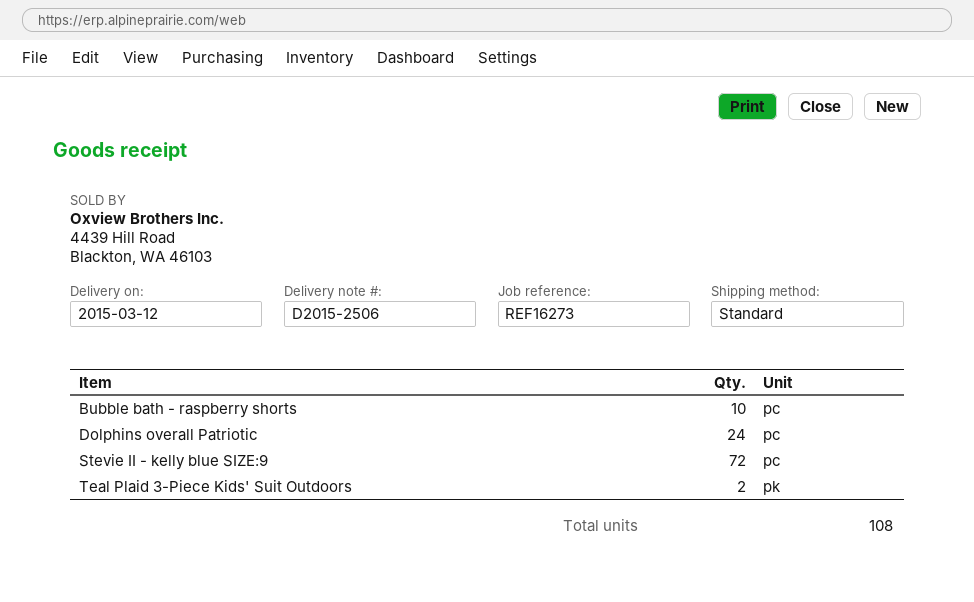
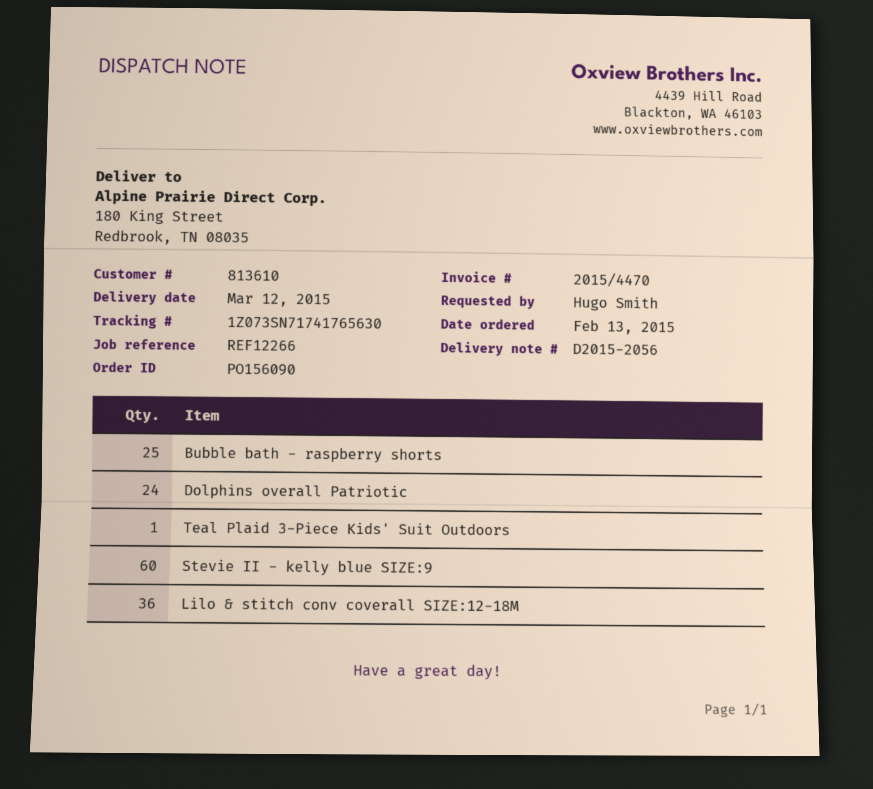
delivery note number: D2015-2506 -> D2015-2056
reference: REF16273 -> REF12266
Bubble bath - raspberry shorts: 10 -> 25
Stevie II - kelly blue SIZE:9: 72 -> 60
Teal Plaid 3-Piece Kids' Suit Outdoors: 2 -> 1
Lilo & stitch conv coverall SIZE:12-18M: none -> 36

